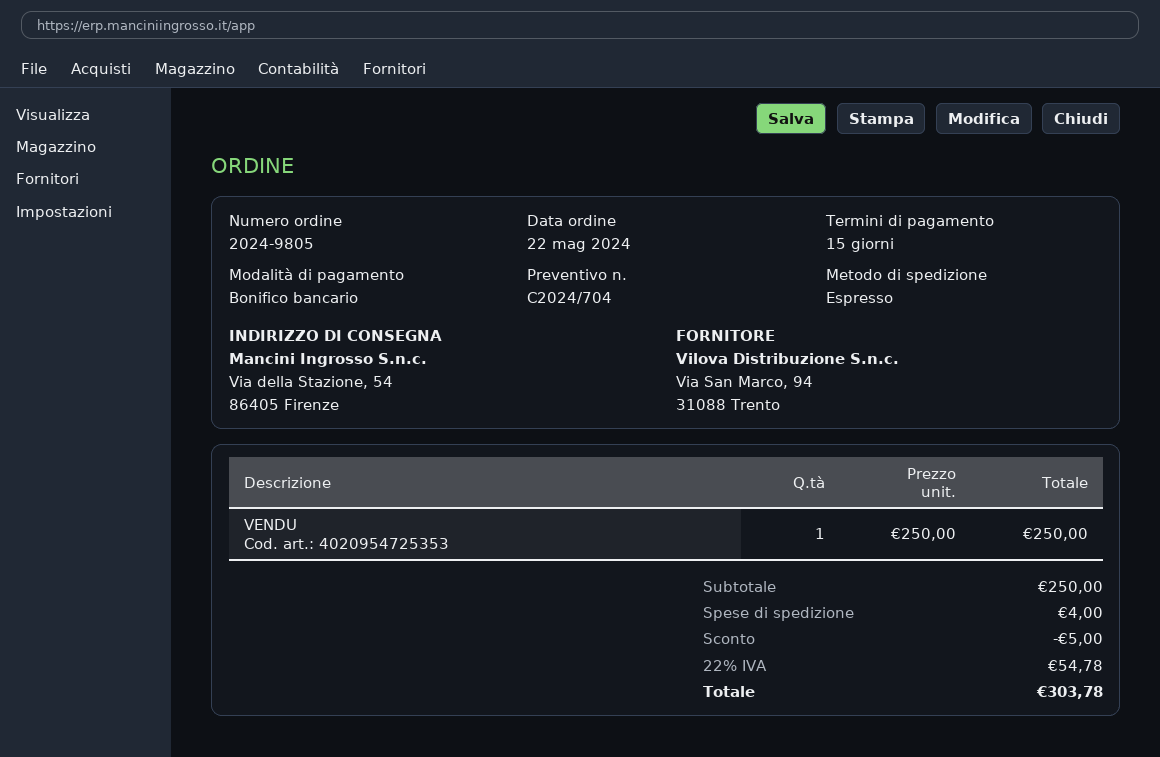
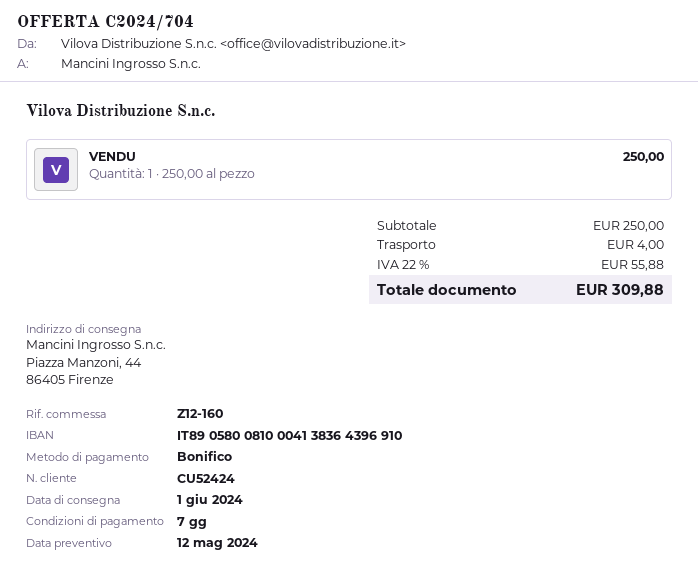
payment terms: 15 days -> 7 days
ship to: Via della Stazione, 54, 86405 Firenze -> Piazza Manzoni, 44, 86405 Firenze
discount: 5.00 -> none
tax: 22% = 54.78 -> 22% = 55.88
total: 303.78 -> 309.88

